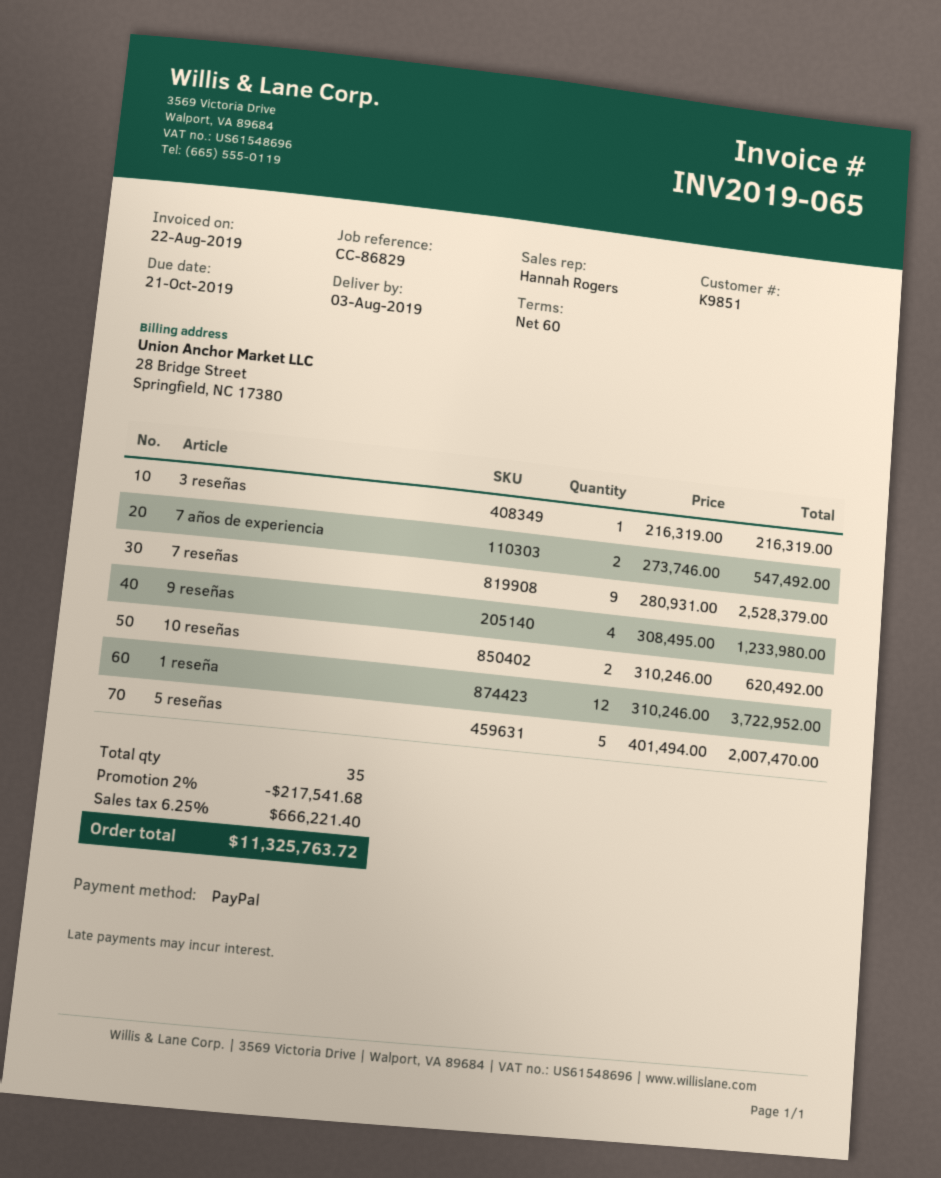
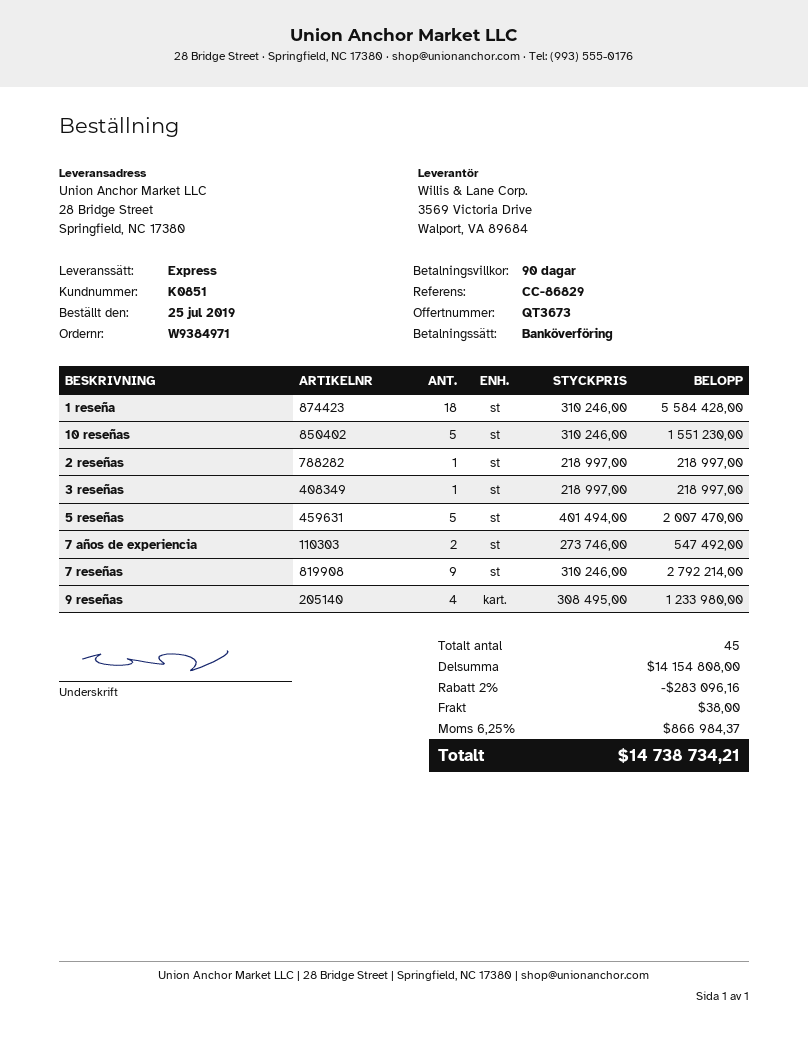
payment terms: 60 days -> 90 days
customer number: K9851 -> K0851
payment method: PayPal -> bank transfer
3 reseñas: 1 x 216319.00 = 216319.00 -> 1 x 218997.00 = 218997.00
7 reseñas: 9 x 280931.00 = 2528379.00 -> 9 x 310246.00 = 2792214.00
10 reseñas: 2 x 310246.00 = 620492.00 -> 5 x 310246.00 = 1551230.00
1 reseña: 12 x 310246.00 = 3722952.00 -> 18 x 310246.00 = 5584428.00
2 reseñas: none -> 1 x 218997.00 = 218997.00
total quantity: 35 -> 45
discount: 2% = 217541.68 -> 2% = 283096.16
shipping: none -> 38.00
tax: 6.25% = 666221.40 -> 6.25% = 866984.37
total: 11325763.72 -> 14738734.21

